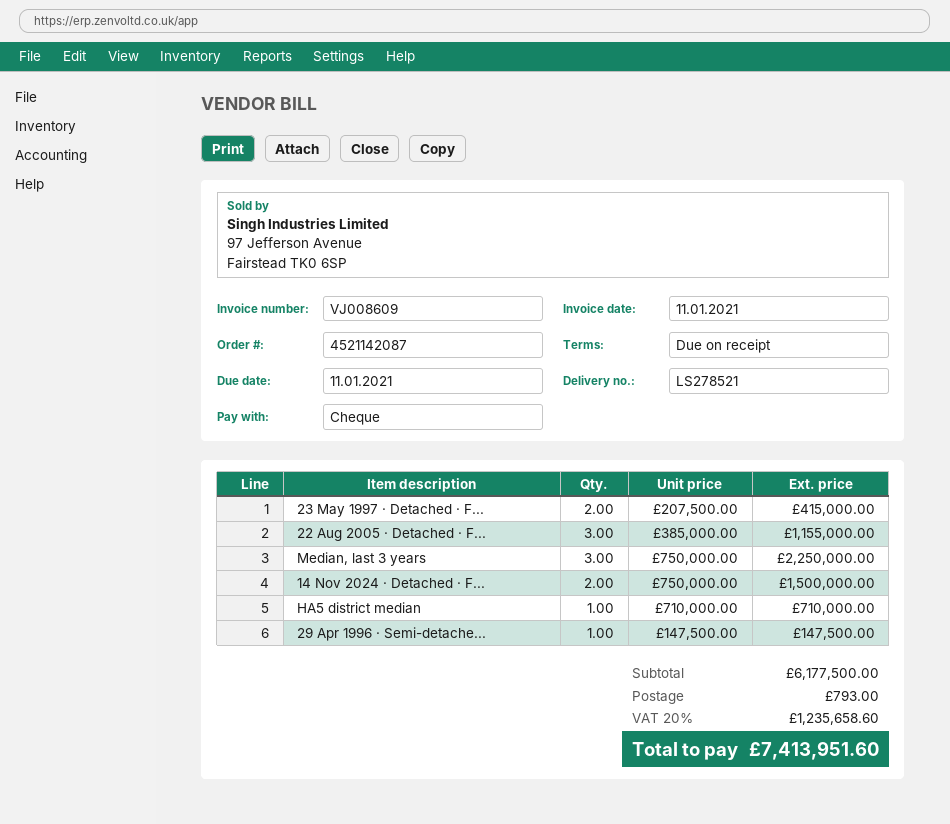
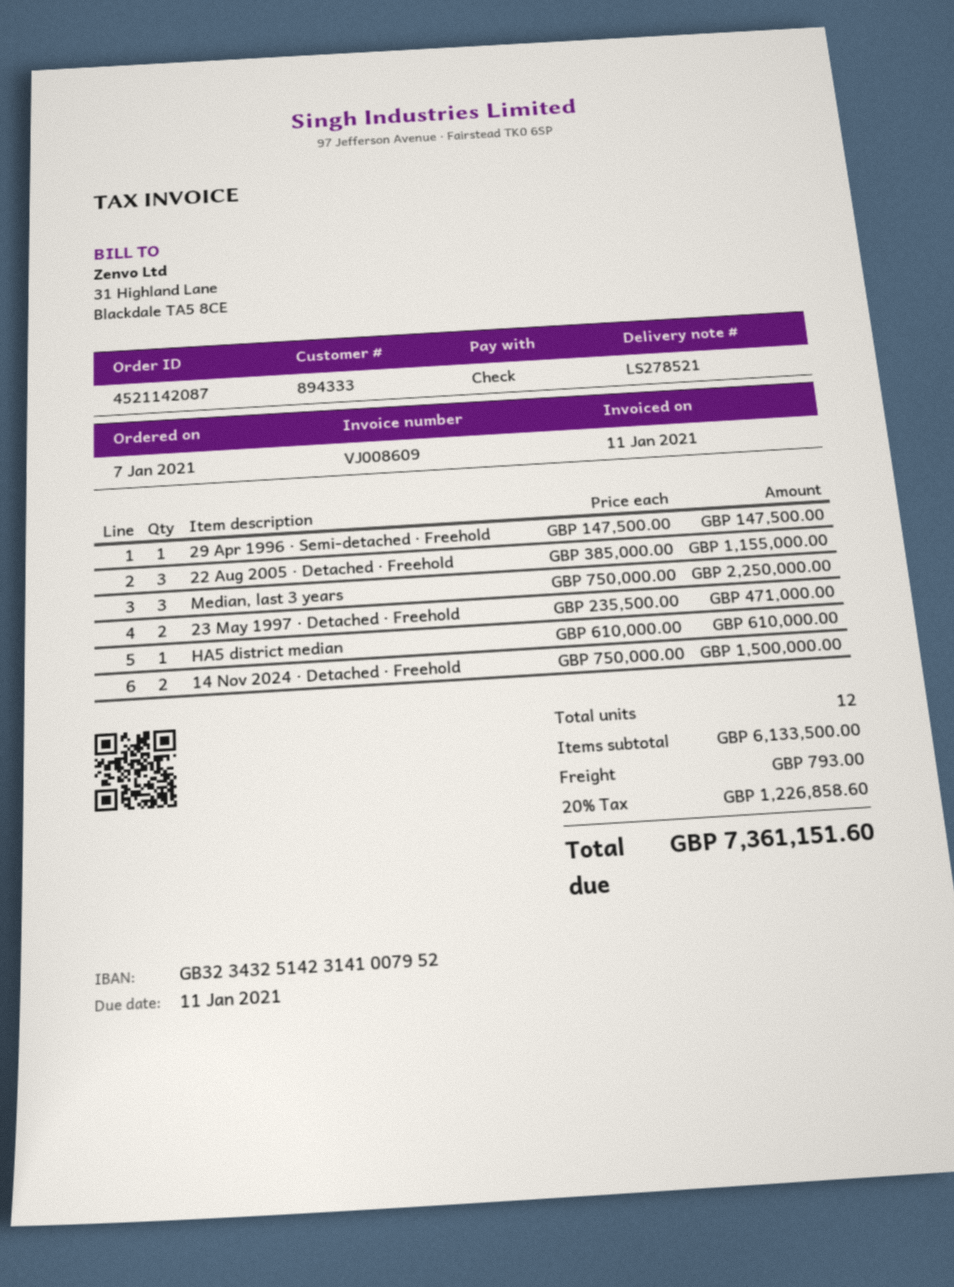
23 May 1997 · Detached · F...: 2 x 207500.00 = 415000.00 -> 2 x 235500.00 = 471000.00
HA5 district median: 1 x 710000.00 = 710000.00 -> 1 x 610000.00 = 610000.00
subtotal: 6177500.00 -> 6133500.00
tax: 20% = 1235658.60 -> 20% = 1226858.60
total: 7413951.60 -> 7361151.60

